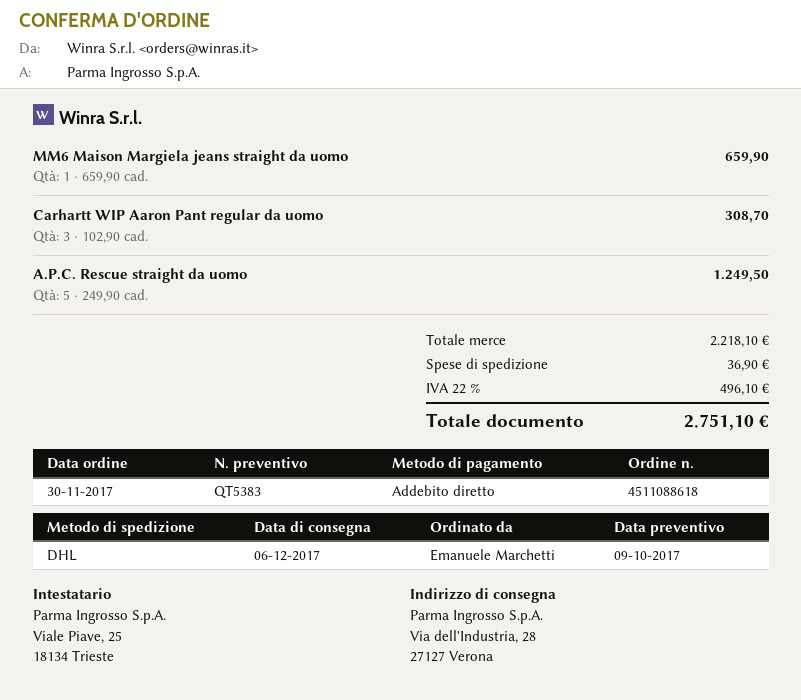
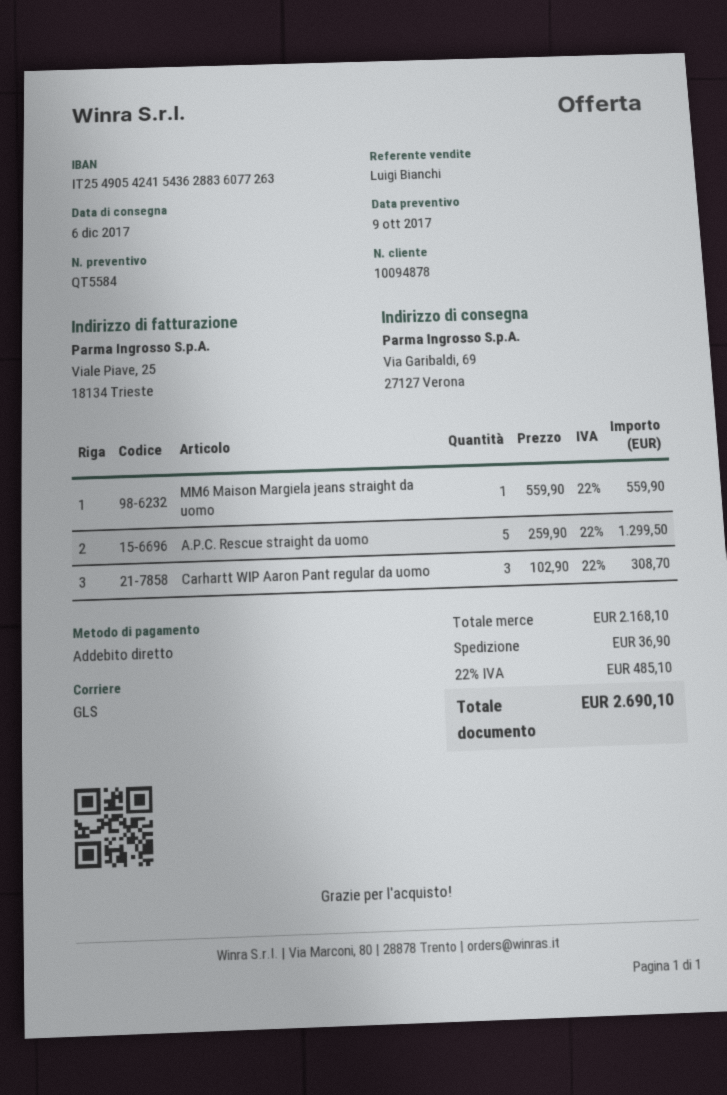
quote number: QT5383 -> QT5584
shipping method: DHL -> GLS
ship to: Via dell'Industria, 28, 27127 Verona -> Via Garibaldi, 69, 27127 Verona
MM6 Maison Margiela jeans straight da uomo: 1 x 659.90 = 659.90 -> 1 x 559.90 = 559.90
A.P.C. Rescue straight da uomo: 5 x 249.90 = 1249.50 -> 5 x 259.90 = 1299.50
subtotal: 2218.10 -> 2168.10
tax: 22% = 496.10 -> 22% = 485.10
total: 2751.10 -> 2690.10

